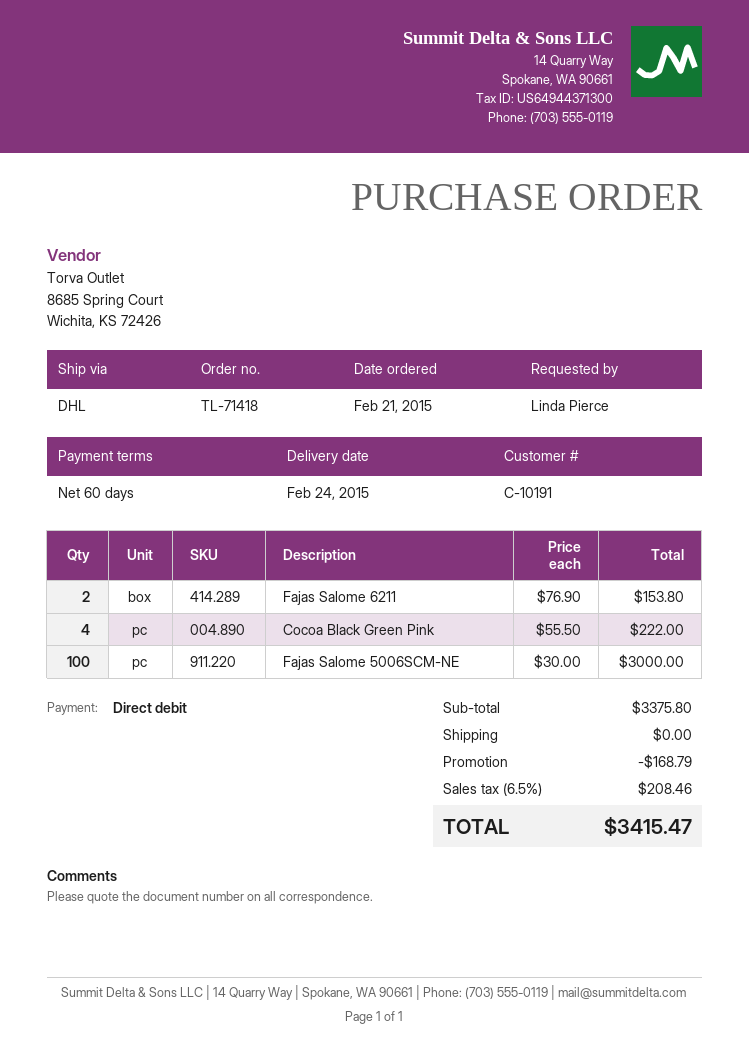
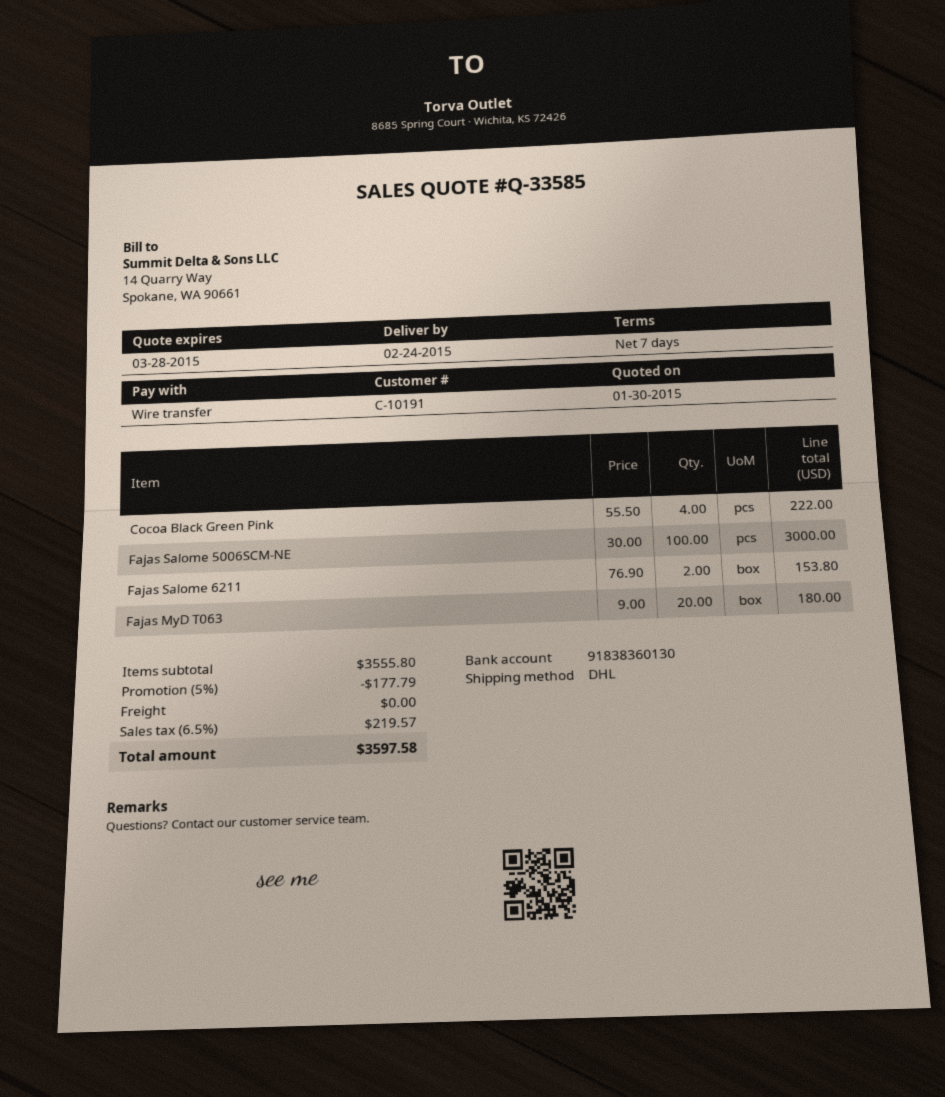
payment terms: 60 days -> 7 days
payment method: direct debit -> bank transfer
Fajas MyD T063: none -> 20 x 9.00 = 180.00
subtotal: 3375.80 -> 3555.80
discount: 168.79 -> 177.79
tax: 6.5% = 208.46 -> 6.5% = 219.57
total: 3415.47 -> 3597.58

